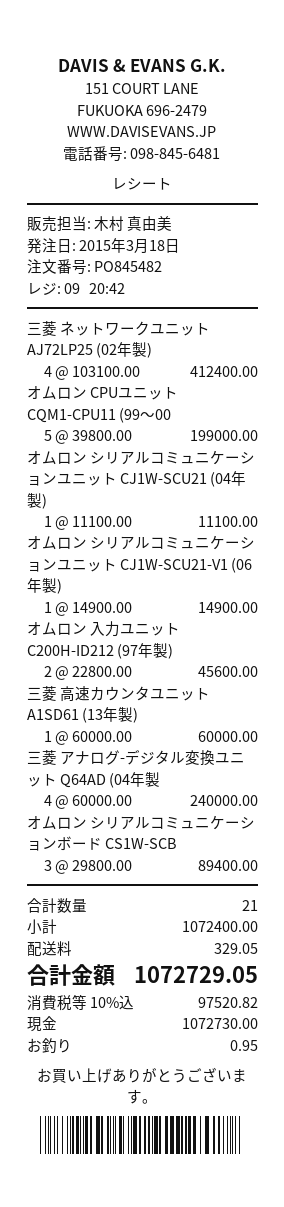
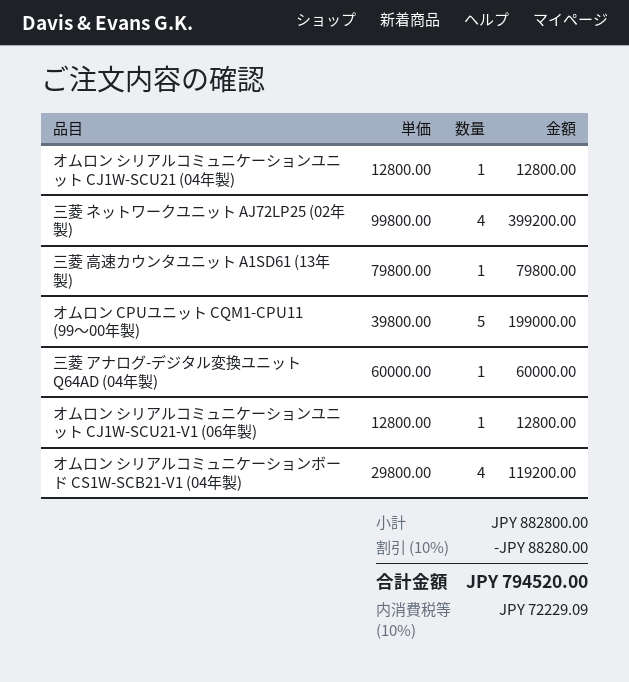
三菱 ネットワークユニット AJ72LP25 (02年製): 4 x 103100.00 = 412400.00 -> 4 x 99800.00 = 399200.00
オムロン シリアルコミュニケーションユニット CJ1W-SCU21 (04年製): 1 x 11100.00 = 11100.00 -> 1 x 12800.00 = 12800.00
オムロン シリアルコミュニケーションユニット CJ1W-SCU21-V1 (06年製): 1 x 14900.00 = 14900.00 -> 1 x 12800.00 = 12800.00
オムロン 入力ユニット C200H-ID212 (97年製): 2 x 22800.00 = 45600.00 -> none
三菱 高速カウンタユニット A1SD61 (13年製): 1 x 60000.00 = 60000.00 -> 1 x 79800.00 = 79800.00
三菱 アナログ-デジタル変換ユニット Q64AD (04年製: 4 x 60000.00 = 240000.00 -> 1 x 60000.00 = 60000.00
オムロン シリアルコミュニケーションボード CS1W-SCB: 3 x 29800.00 = 89400.00 -> 4 x 29800.00 = 119200.00
subtotal: 1072400.00 -> 882800.00
discount: none -> 10% = 88280.00
shipping: 329.05 -> none
tax: 10% = 97520.82 -> 10% = 72229.09
total: 1072729.05 -> 794520.00

